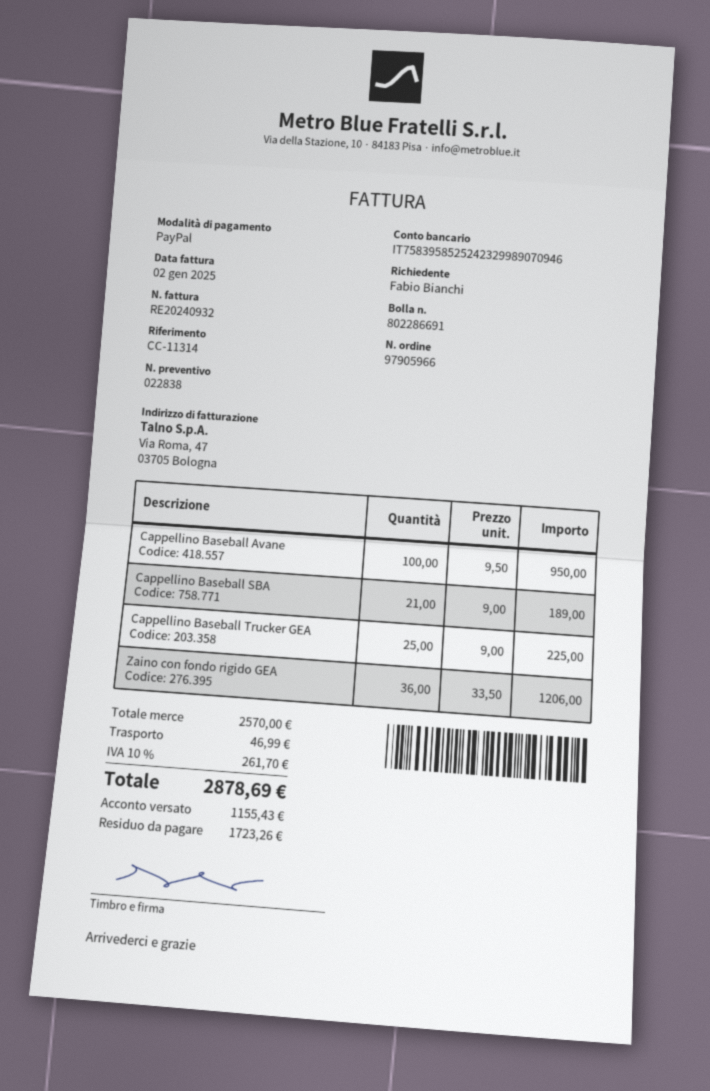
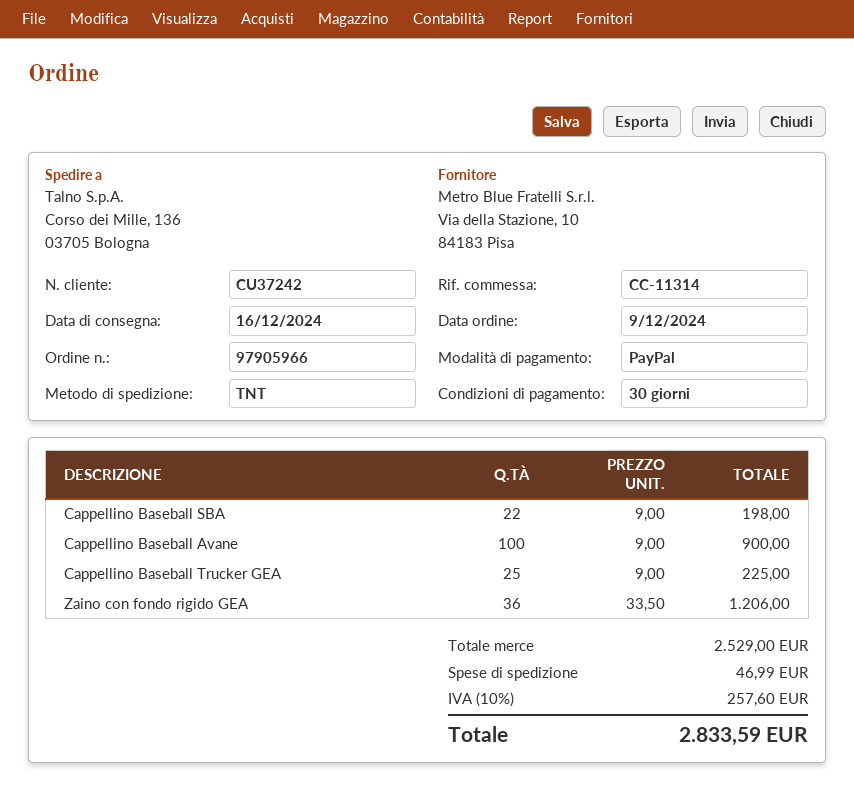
Cappellino Baseball Avane: 100 x 9.50 = 950.00 -> 100 x 9.00 = 900.00
Cappellino Baseball SBA: 21 x 9.00 = 189.00 -> 22 x 9.00 = 198.00
subtotal: 2570.00 -> 2529.00
tax: 10% = 261.70 -> 10% = 257.60
total: 2878.69 -> 2833.59

